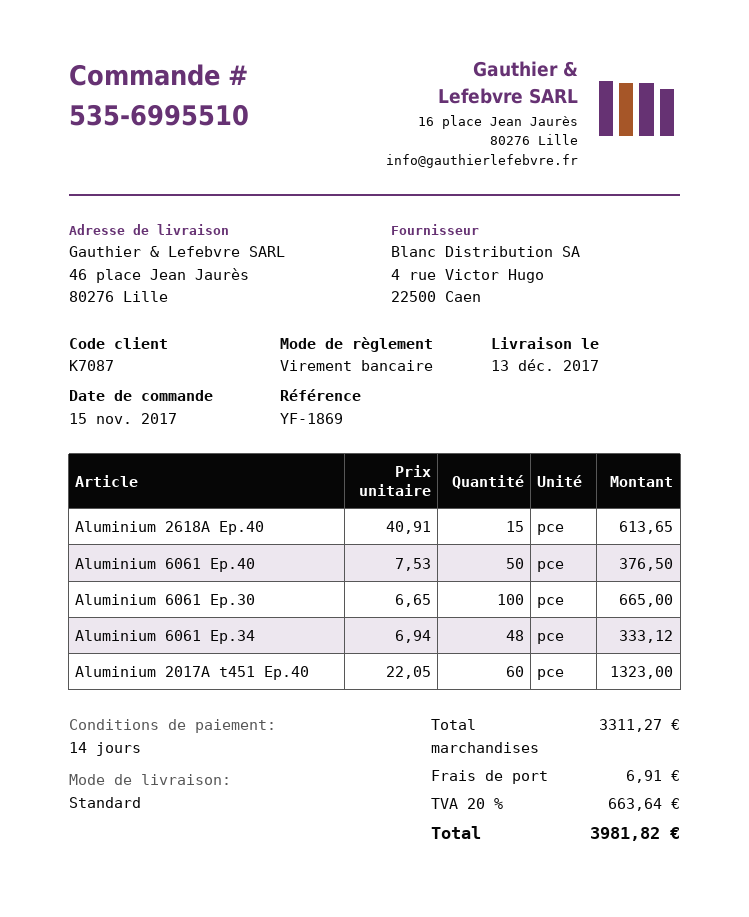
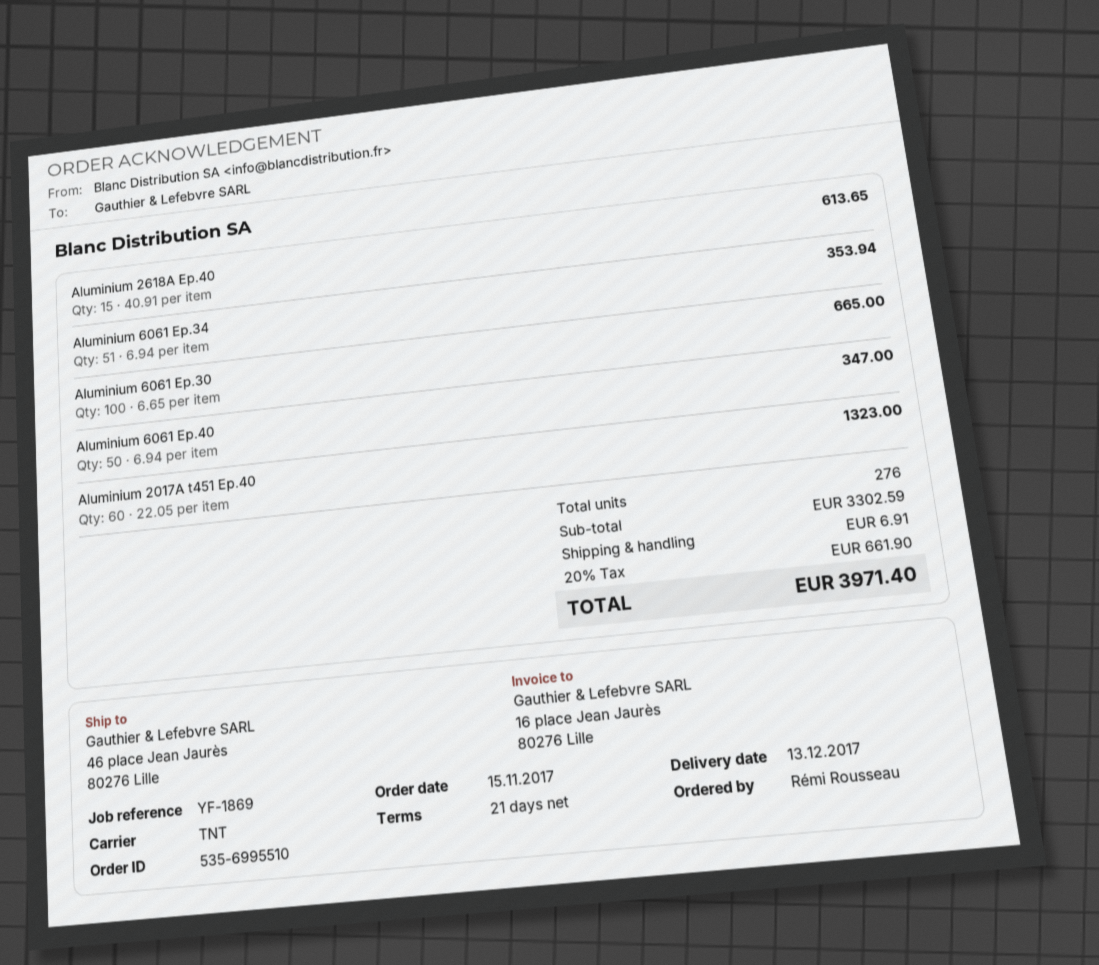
payment terms: 14 days -> 21 days
shipping method: standard -> TNT
Aluminium 6061 Ep.40: 50 x 7.53 = 376.50 -> 50 x 6.94 = 347.00
Aluminium 6061 Ep.34: 48 x 6.94 = 333.12 -> 51 x 6.94 = 353.94
subtotal: 3311.27 -> 3302.59
tax: 20% = 663.64 -> 20% = 661.90
total: 3981.82 -> 3971.40

